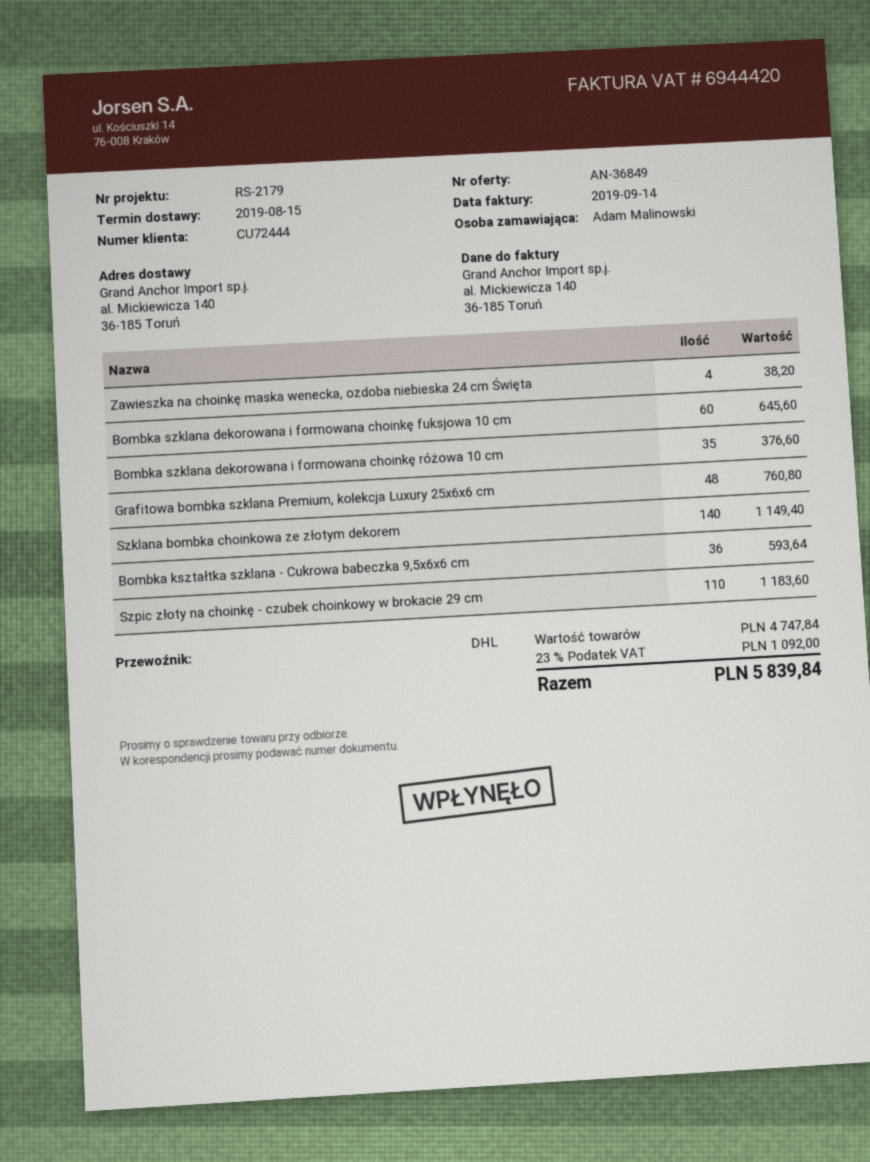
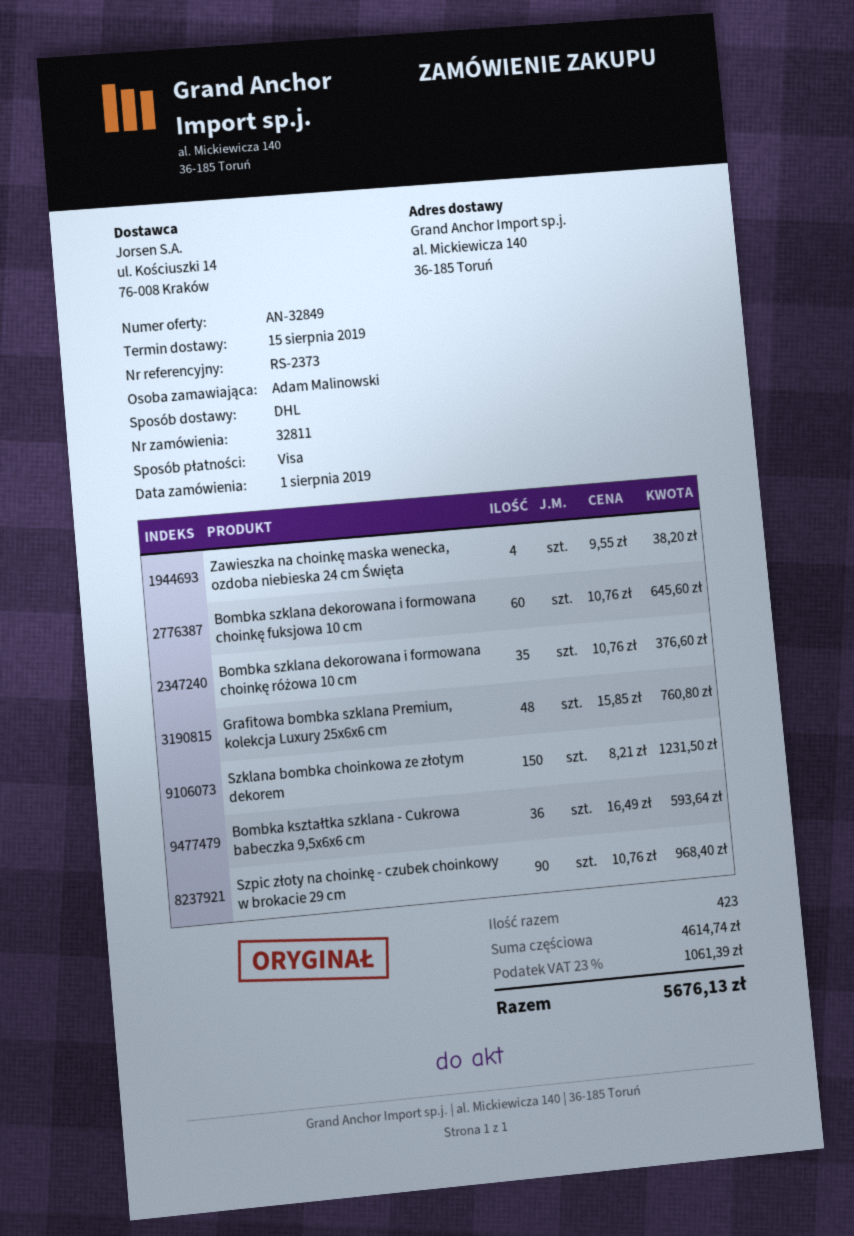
quote number: AN-36849 -> AN-32849
reference: RS-2179 -> RS-2373
Szklana bombka choinkowa ze złotym dekorem: 140 for 1149.40 -> 150 for 1231.50
Szpic złoty na choinkę - czubek choinkowy w brokacie 29 cm: 110 for 1183.60 -> 90 for 968.40
subtotal: 4747.84 -> 4614.74
tax: 23% = 1092.00 -> 23% = 1061.39
total: 5839.84 -> 5676.13

